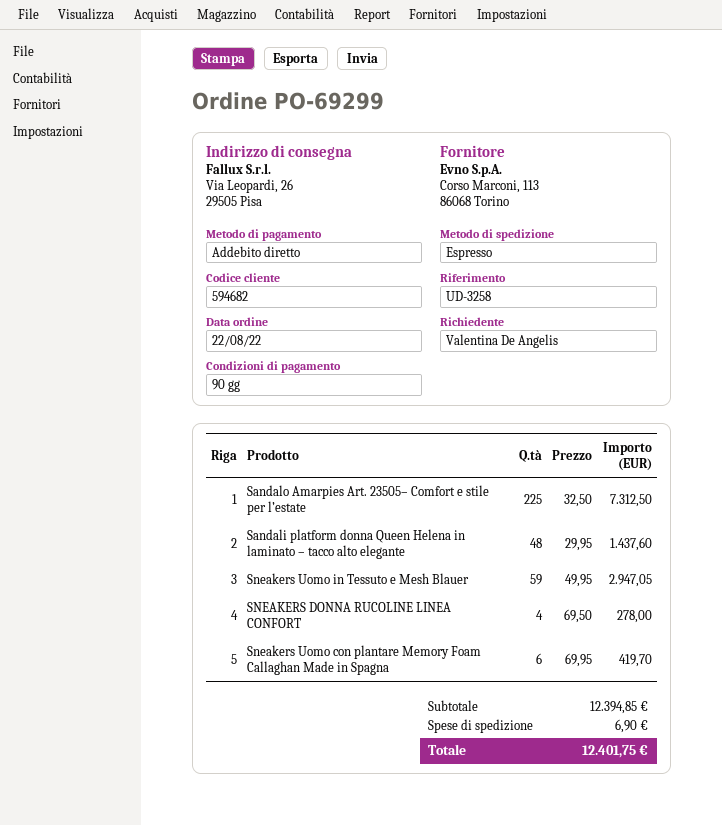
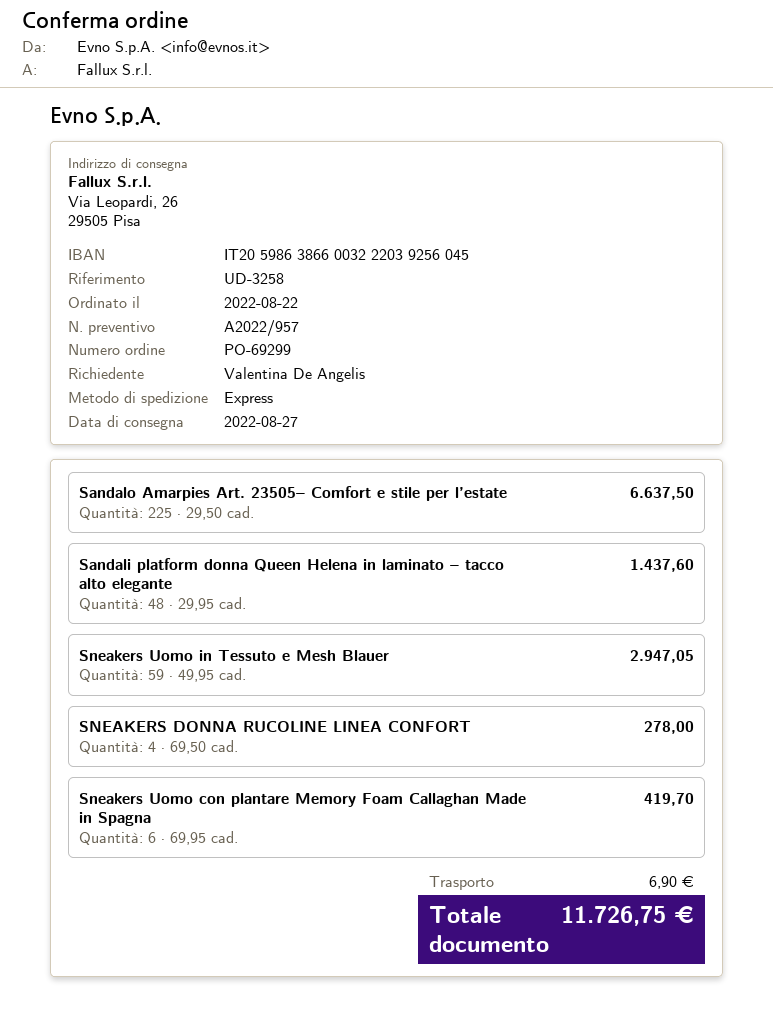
Sandalo Amarpies Art. 23505– Comfort e stile per l’estate: 225 x 32.50 = 7312.50 -> 225 x 29.50 = 6637.50
total: 12401.75 -> 11726.75

